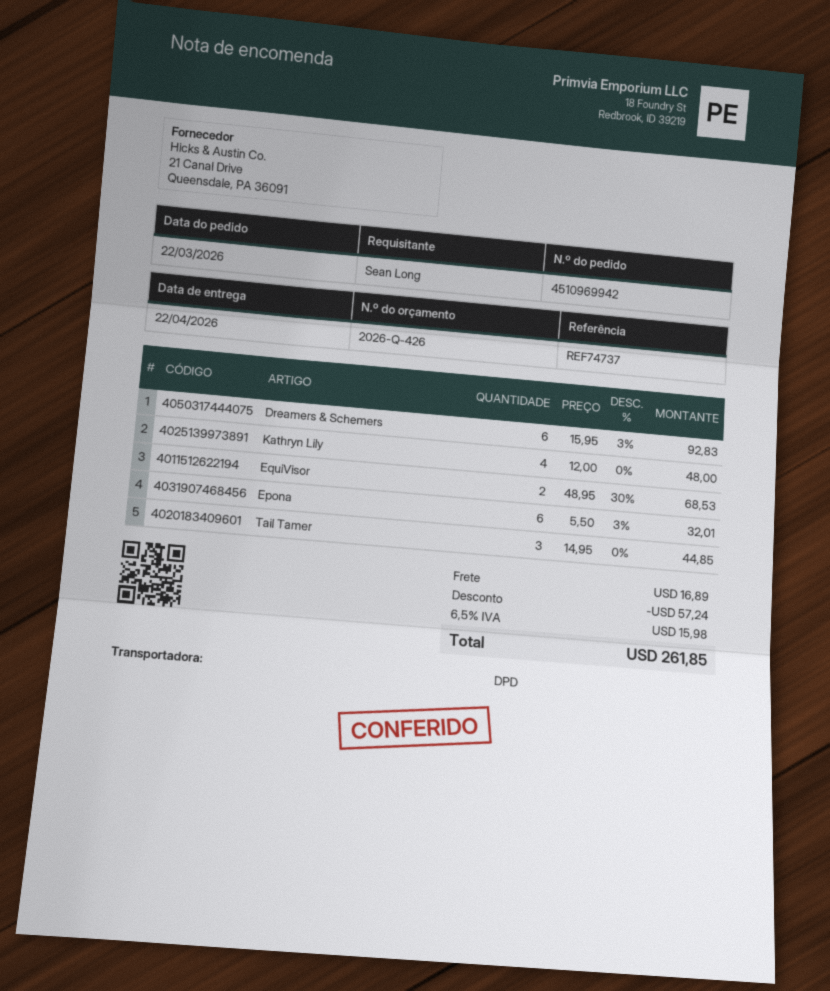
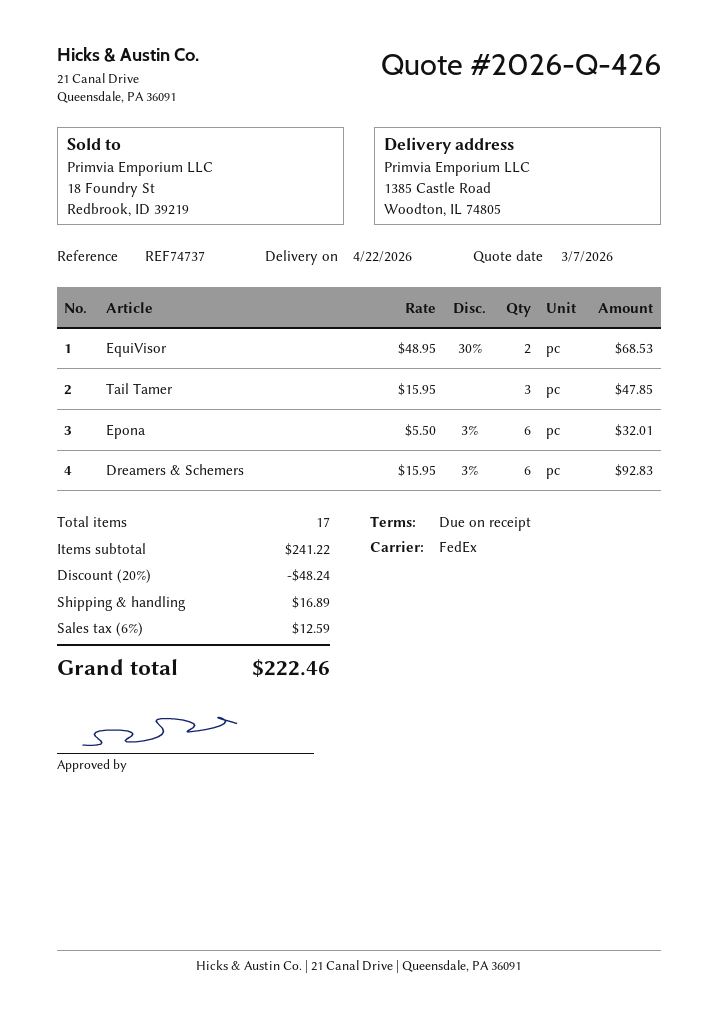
shipping method: DPD -> FedEx
Kathryn Lily: 4 x 12.00 = 48.00 -> none
Tail Tamer: 3 x 14.95 = 44.85 -> 3 x 15.95 = 47.85
discount: 57.24 -> 48.24
tax: 6.5% = 15.98 -> 6% = 12.59
total: 261.85 -> 222.46

